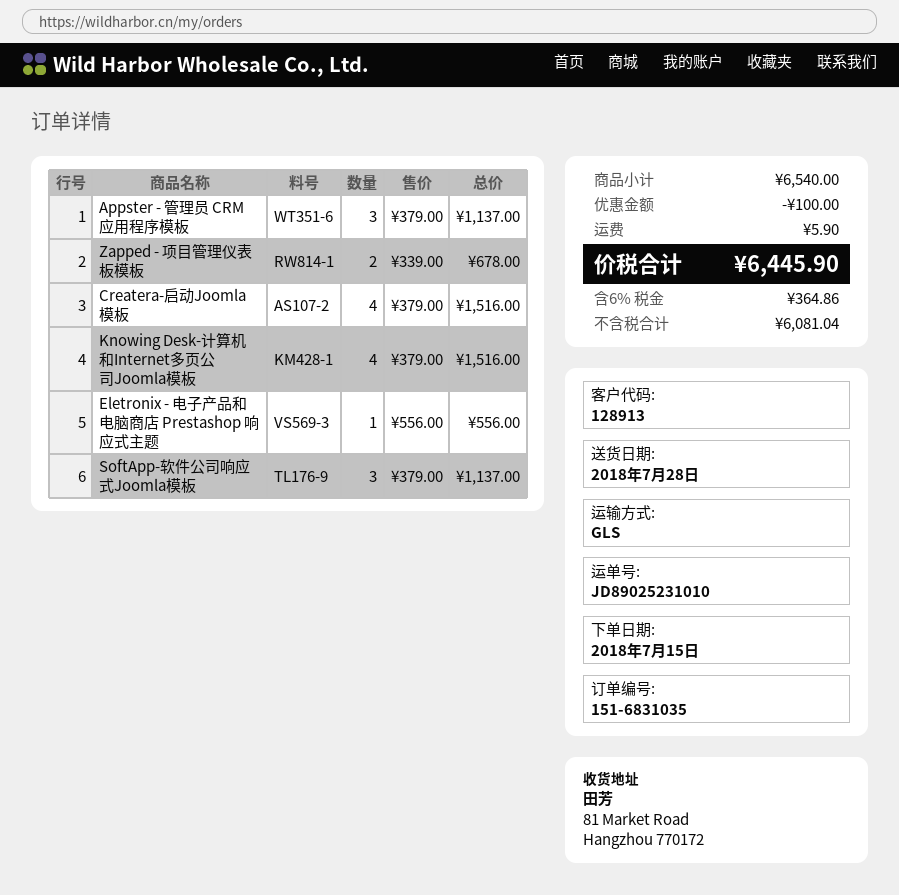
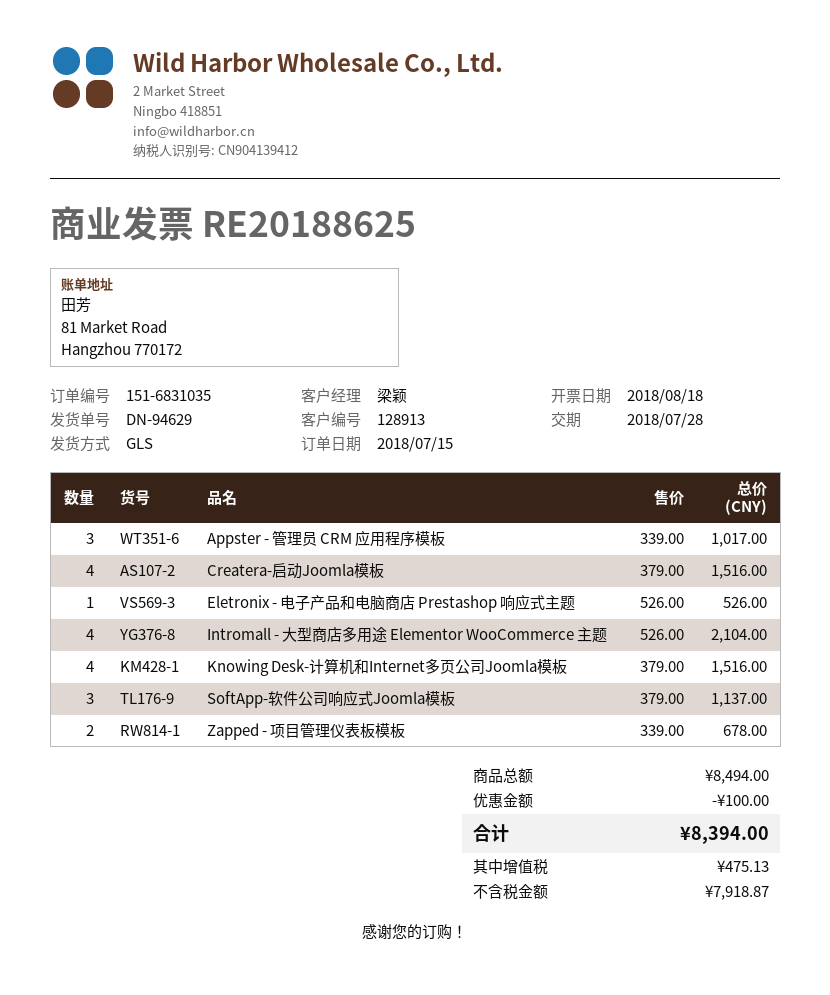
Appster - 管理员 CRM 应用程序模板: 3 x 379.00 = 1137.00 -> 3 x 339.00 = 1017.00
Eletronix - 电子产品和电脑商店 Prestashop 响应式主题: 1 x 556.00 = 556.00 -> 1 x 526.00 = 526.00
Intromall - 大型商店多用途 Elementor WooCommerce 主题: none -> 4 x 526.00 = 2104.00
subtotal: 6540.00 -> 8494.00
shipping: 5.90 -> none
net: 6081.04 -> 7918.87
tax: 364.86 -> 475.13
total: 6445.90 -> 8394.00

